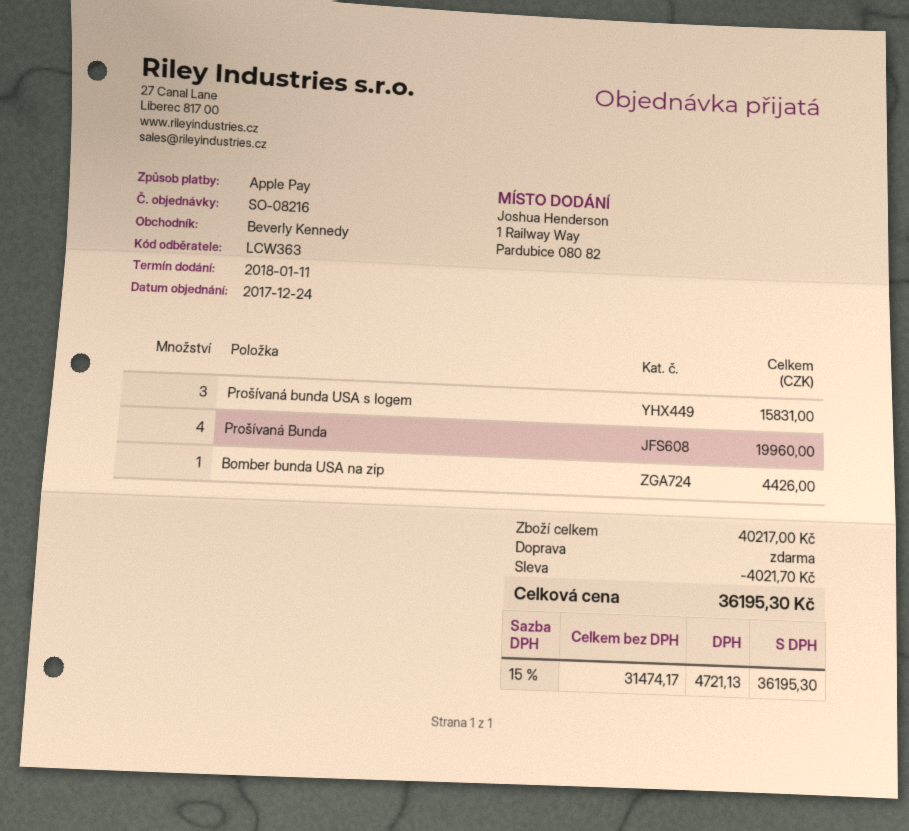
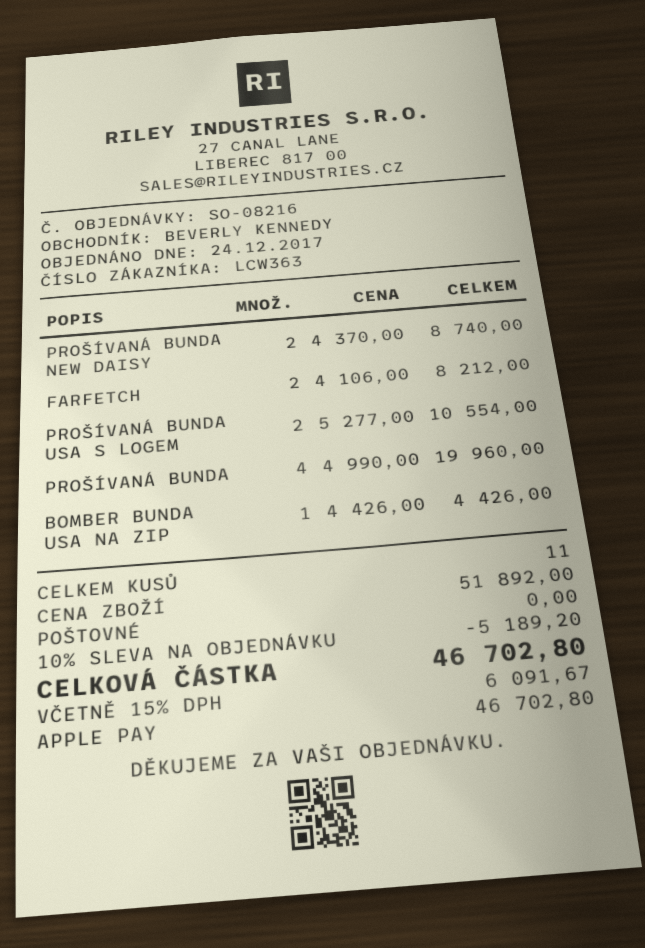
Prošívaná bunda USA s logem: 3 for 15831.00 -> 2 for 10554.00
PROŠÍVANÁ BUNDA NEW DAISY: none -> 2 for 8740.00
FARFETCH: none -> 2 for 8212.00
subtotal: 40217.00 -> 51892.00
discount: 4021.70 -> 5189.20
tax: 15% = 4721.13 -> 15% = 6091.67
total: 36195.30 -> 46702.80

